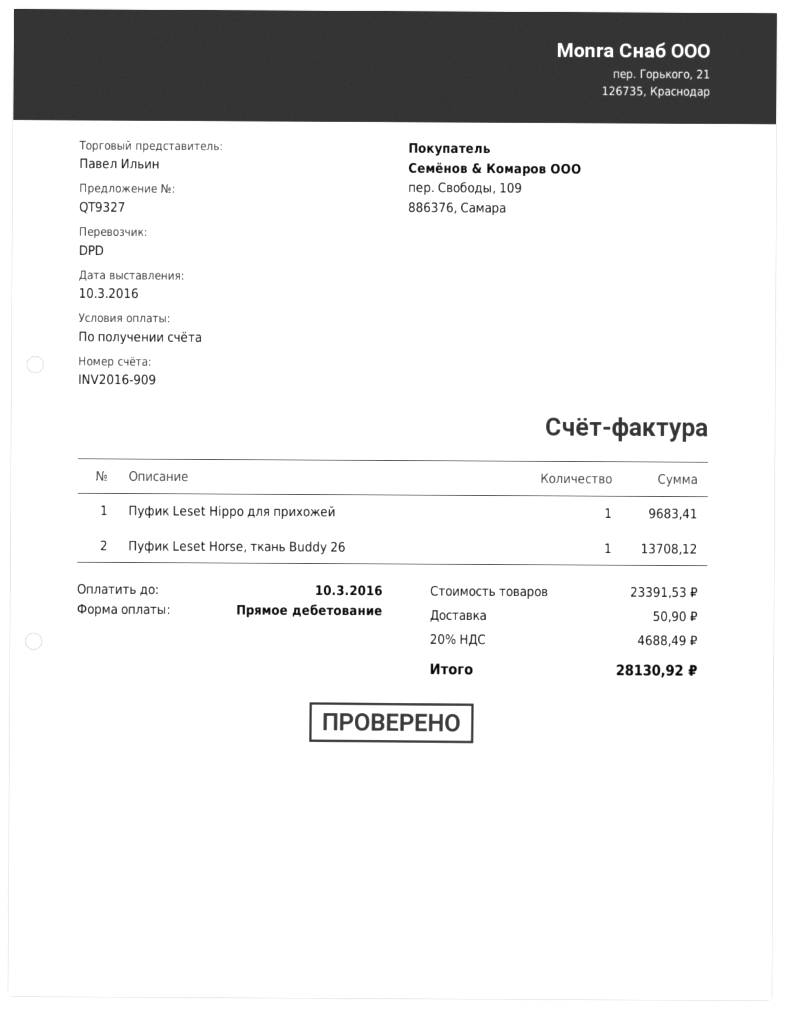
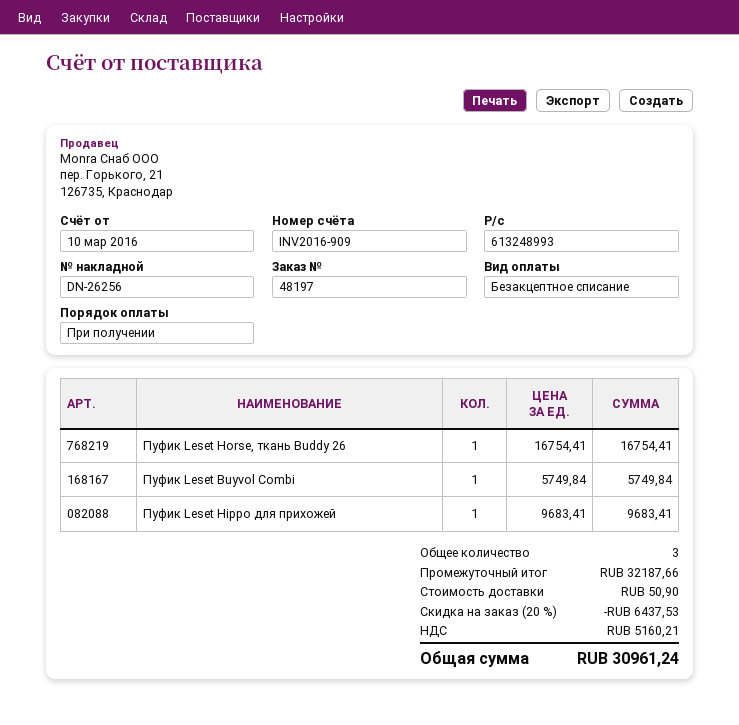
Пуфик Leset Horse, ткань Buddy 26: 1 for 13708.12 -> 1 for 16754.41
Пуфик Leset Buyvol Combi: none -> 1 for 5749.84
subtotal: 23391.53 -> 32187.66
discount: none -> 20% = 6437.53
tax: 4688.49 -> 5160.21
total: 28130.92 -> 30961.24

